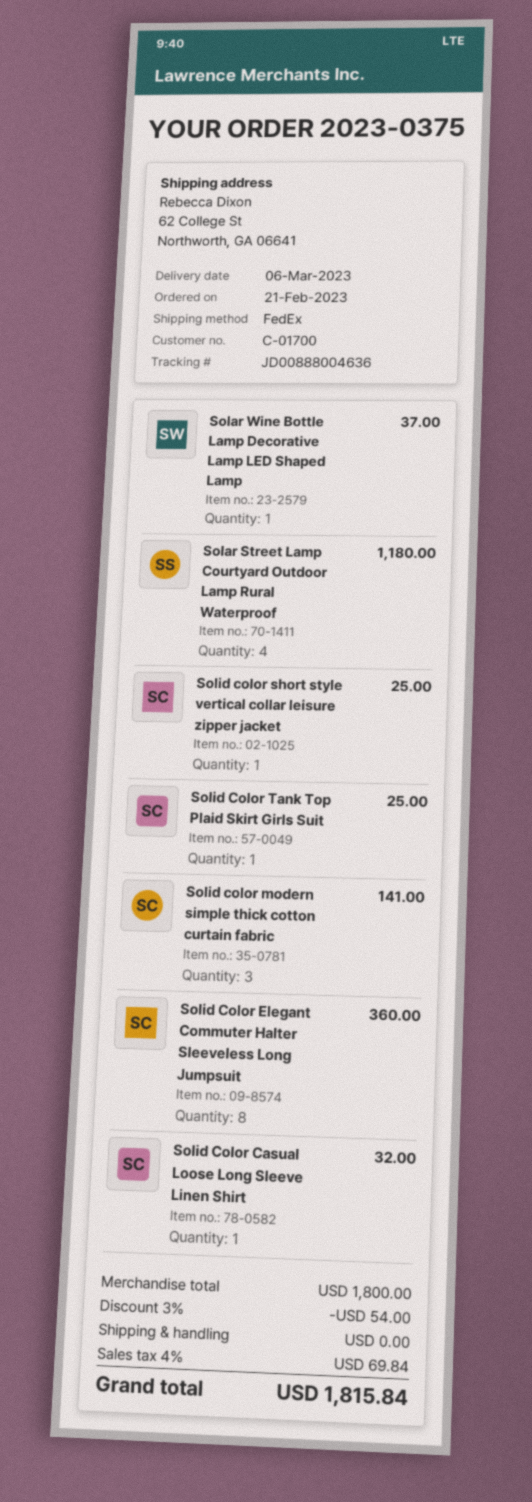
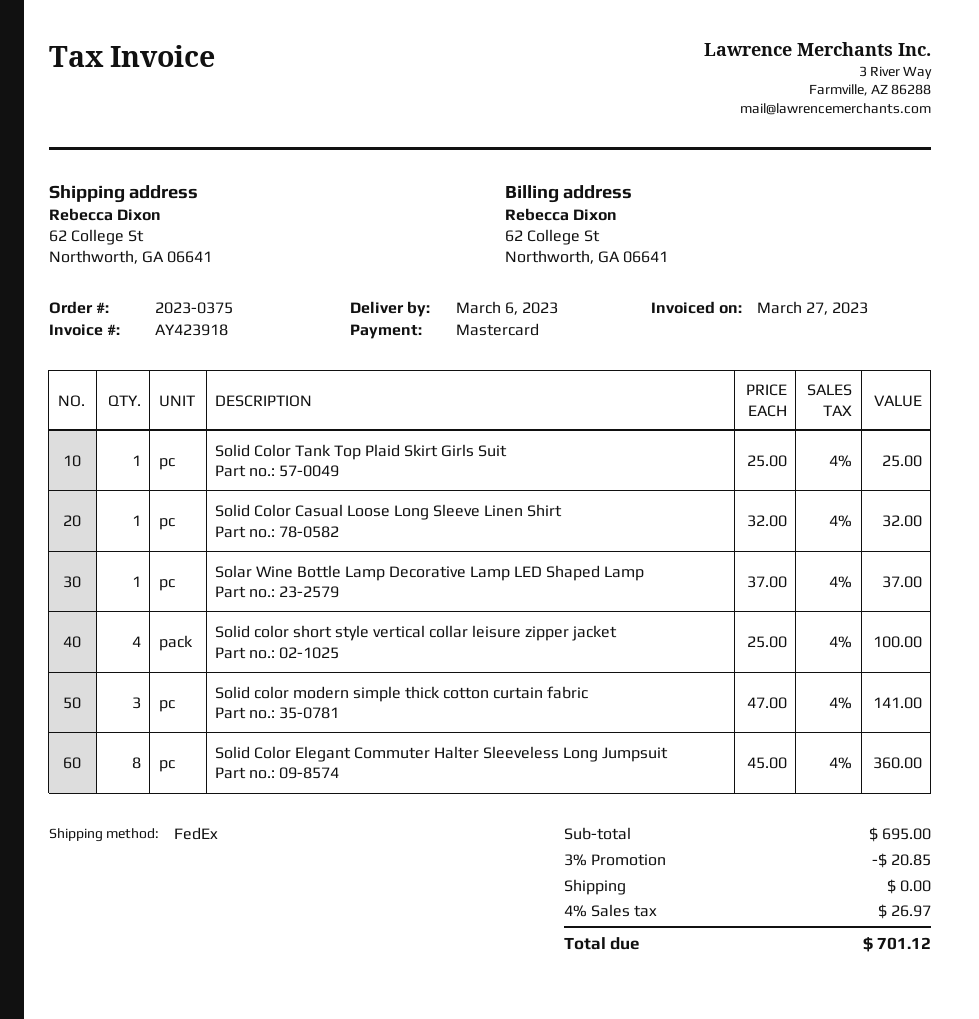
Solar Street Lamp Courtyard Outdoor Lamp Rural Waterproof: 4 for 1180.00 -> none
Solid color short style vertical collar leisure zipper jacket: 1 for 25.00 -> 4 for 100.00
subtotal: 1800.00 -> 695.00
discount: 3% = 54.00 -> 3% = 20.85
tax: 4% = 69.84 -> 4% = 26.97
total: 1815.84 -> 701.12

